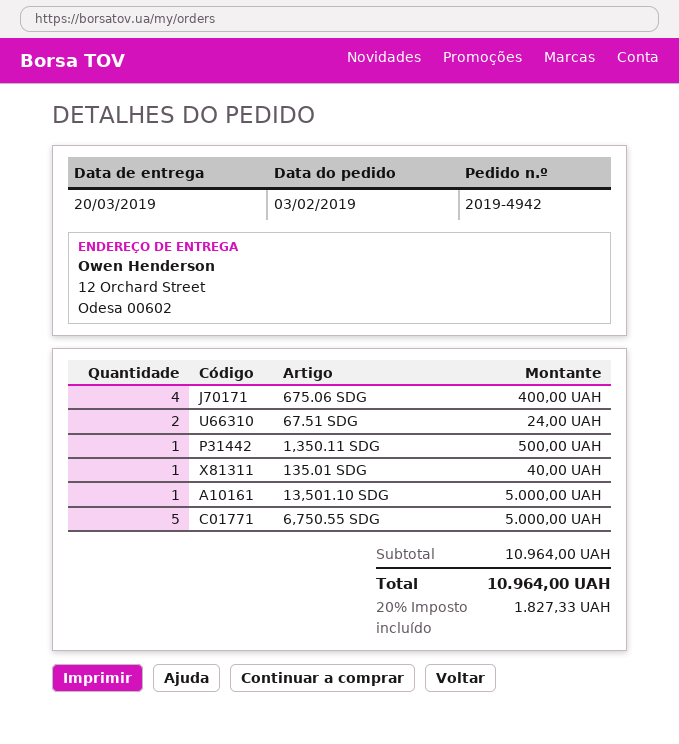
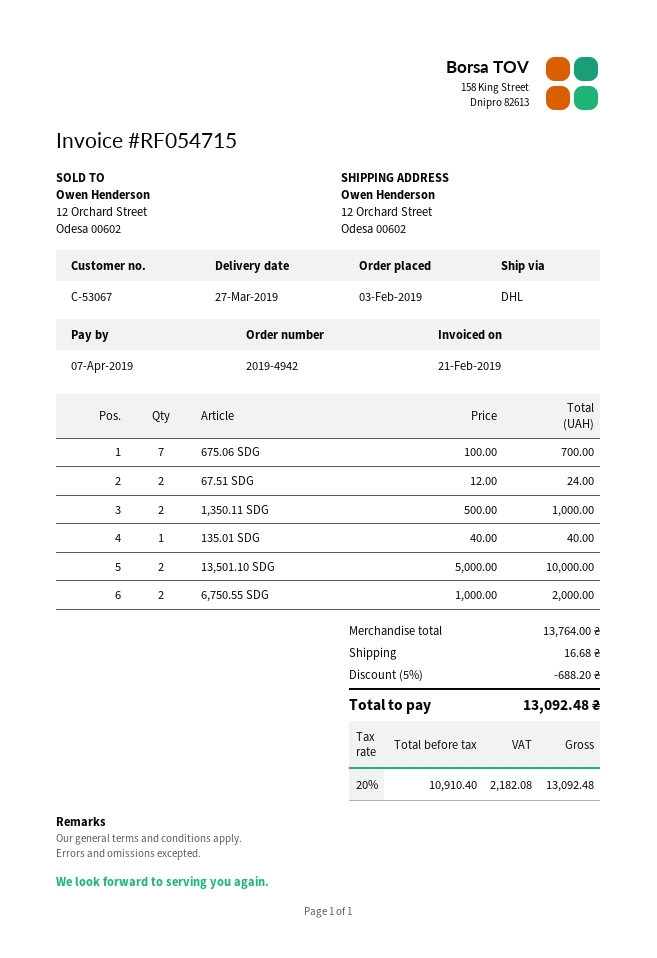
delivery date: 2019-03-20 -> 2019-03-27
675.06 SDG: 4 for 400.00 -> 7 for 700.00
1,350.11 SDG: 1 for 500.00 -> 2 for 1000.00
13,501.10 SDG: 1 for 5000.00 -> 2 for 10000.00
6,750.55 SDG: 5 for 5000.00 -> 2 for 2000.00
subtotal: 10964.00 -> 13764.00
discount: none -> 5% = 688.20
shipping: none -> 16.68
tax: 20% = 1827.33 -> 20% = 2182.08
total: 10964.00 -> 13092.48

